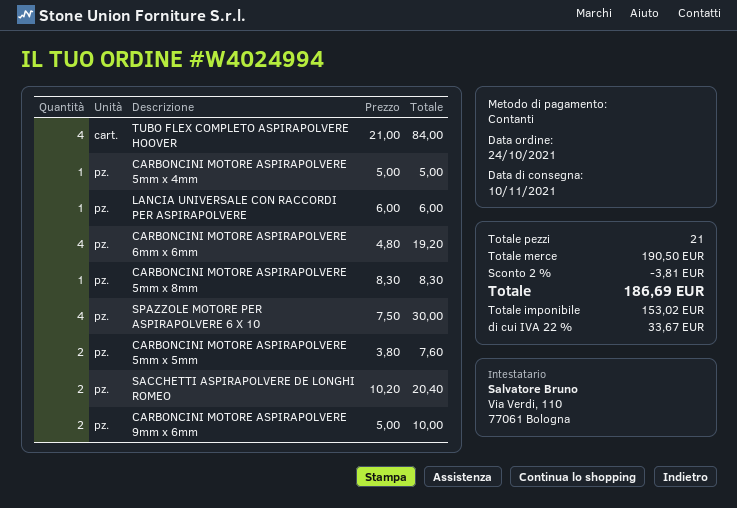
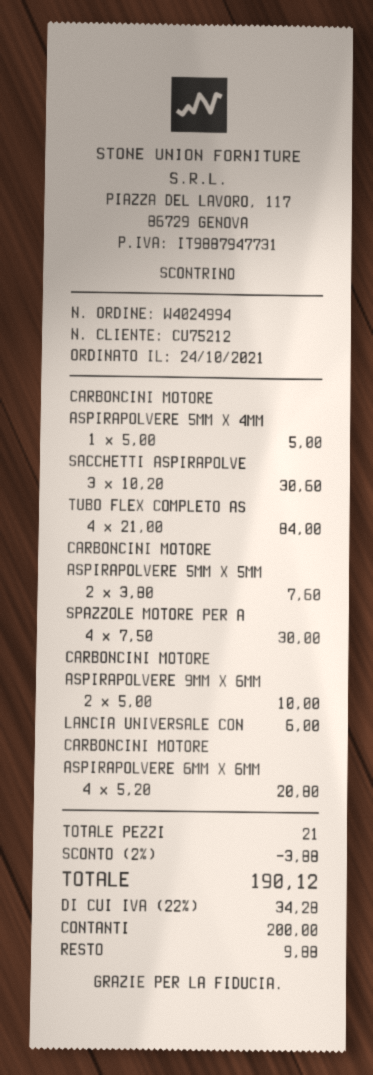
CARBONCINI MOTORE ASPIRAPOLVERE 6mm x 6mm: 4 x 4.80 = 19.20 -> 4 x 5.20 = 20.80
CARBONCINI MOTORE ASPIRAPOLVERE 5mm x 8mm: 1 x 8.30 = 8.30 -> none
SACCHETTI ASPIRAPOLVERE DE LONGHI ROMEO: 2 x 10.20 = 20.40 -> 3 x 10.20 = 30.60
discount: 2% = 3.81 -> 2% = 3.88
tax: 22% = 33.67 -> 22% = 34.28
total: 186.69 -> 190.12

